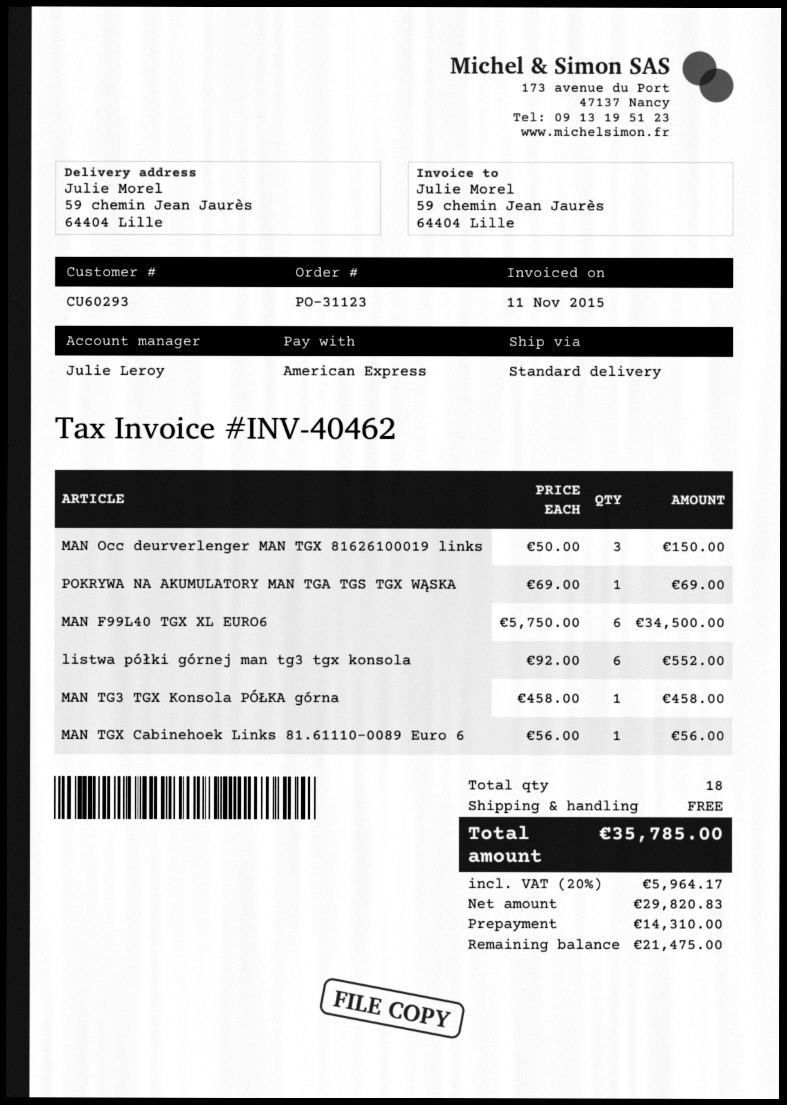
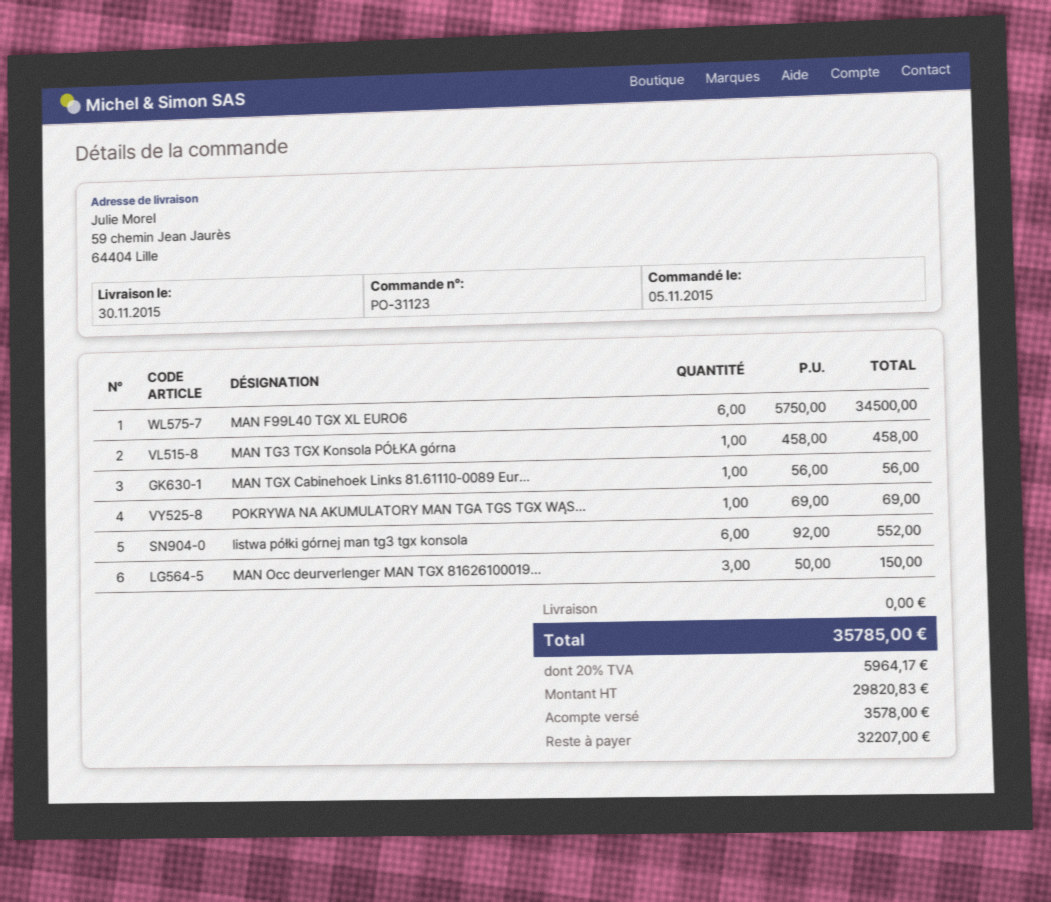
deposit: 14310.00 -> 3578.00
balance: 21475.00 -> 32207.00

